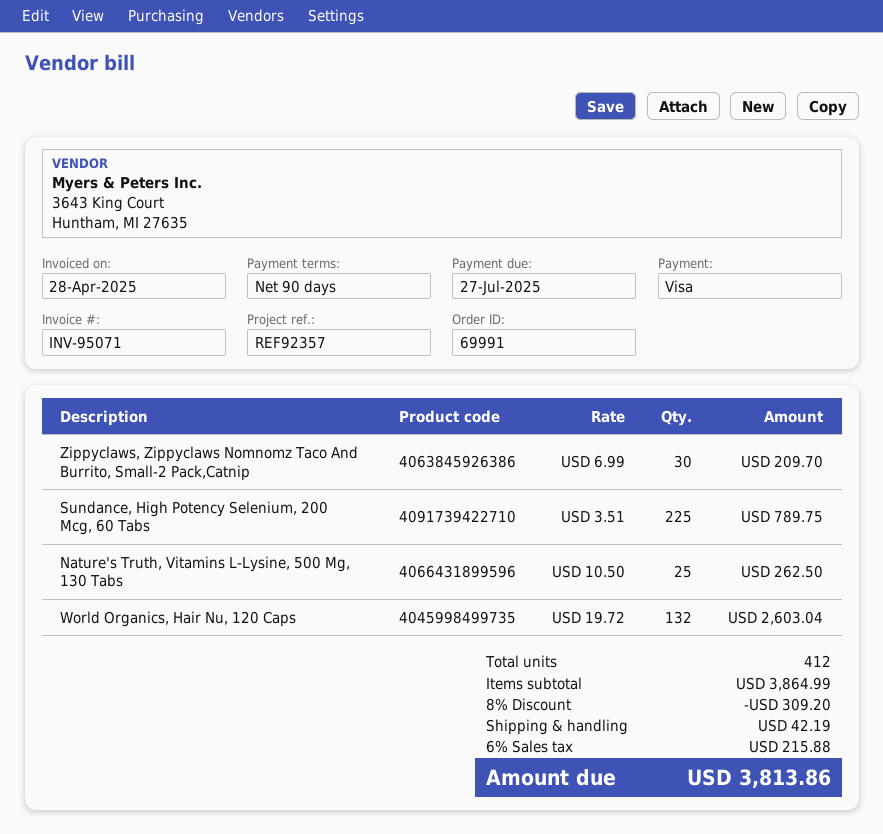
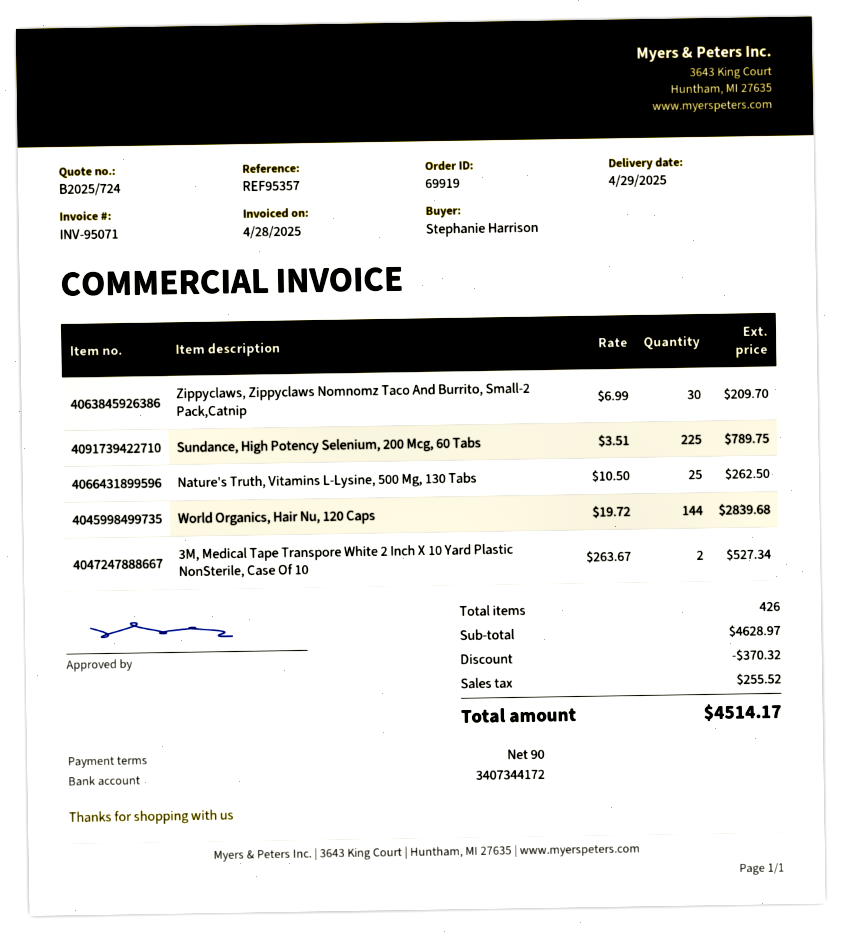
order number: 69991 -> 69919
reference: REF92357 -> REF95357
World Organics, Hair Nu, 120 Caps: 132 x 19.72 = 2603.04 -> 144 x 19.72 = 2839.68
3M, Medical Tape Transpore White 2 Inch X 10 Yard Plastic NonSterile, Case Of 10: none -> 2 x 263.67 = 527.34
total quantity: 412 -> 426
subtotal: 3864.99 -> 4628.97
discount: 309.20 -> 370.32
shipping: 42.19 -> none
tax: 215.88 -> 255.52
total: 3813.86 -> 4514.17

